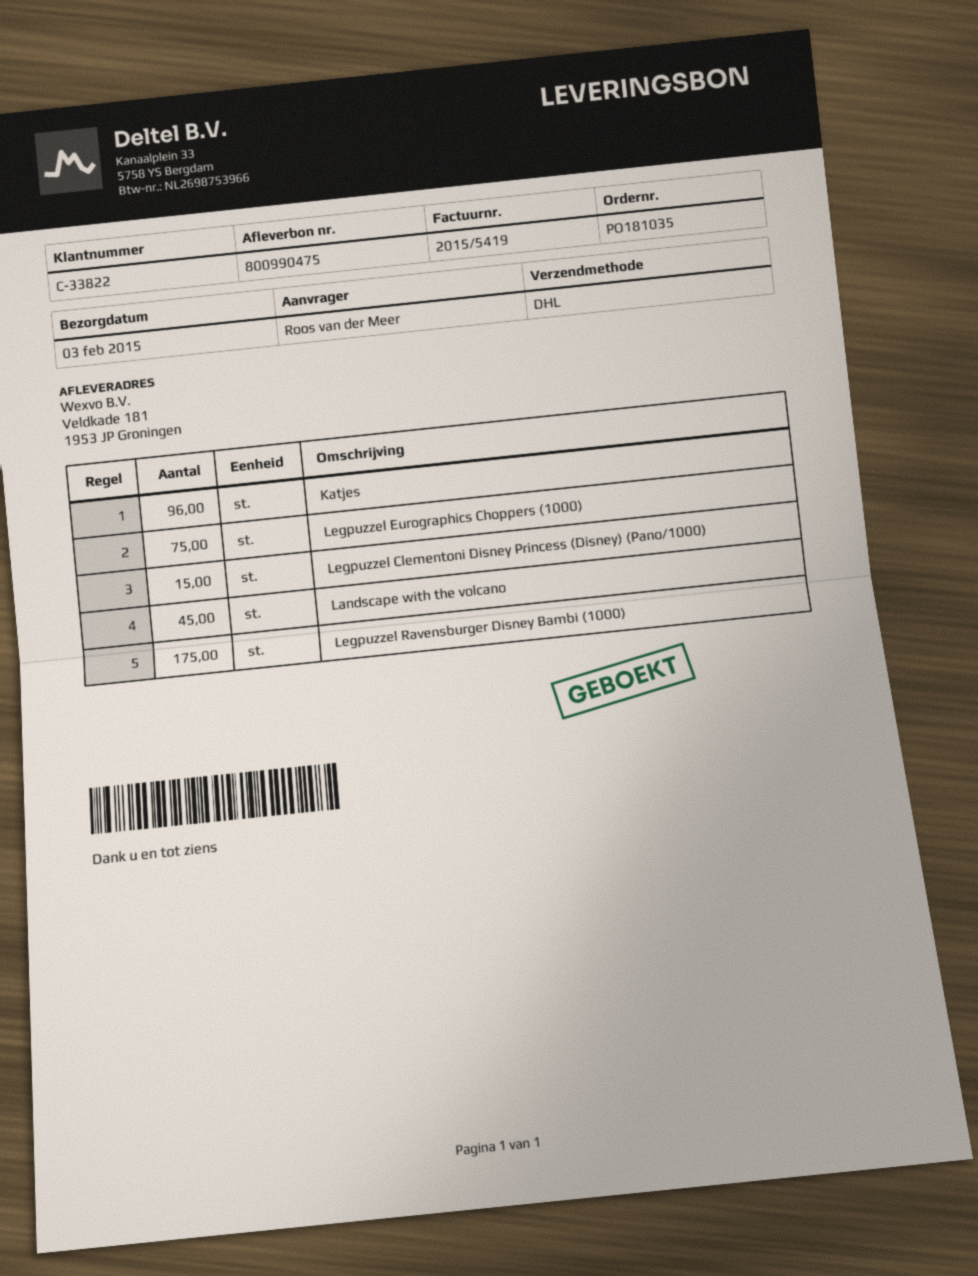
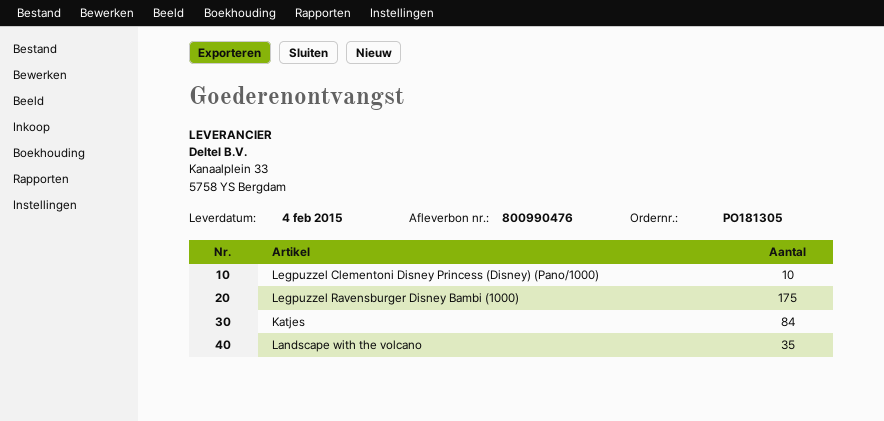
order number: PO181035 -> PO181305
delivery note number: 800990475 -> 800990476
delivery date: 2015-02-03 -> 2015-02-04
Katjes: 96 -> 84
Legpuzzel Eurographics Choppers (1000): 75 -> none
Legpuzzel Clementoni Disney Princess (Disney) (Pano/1000): 15 -> 10
Landscape with the volcano: 45 -> 35

